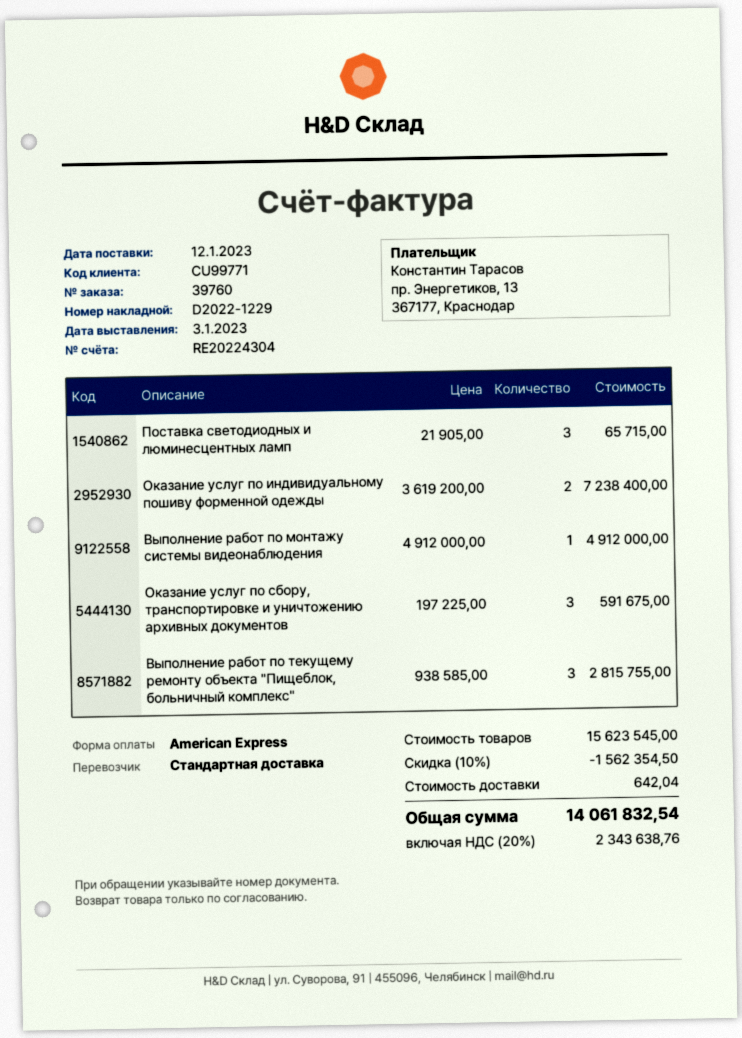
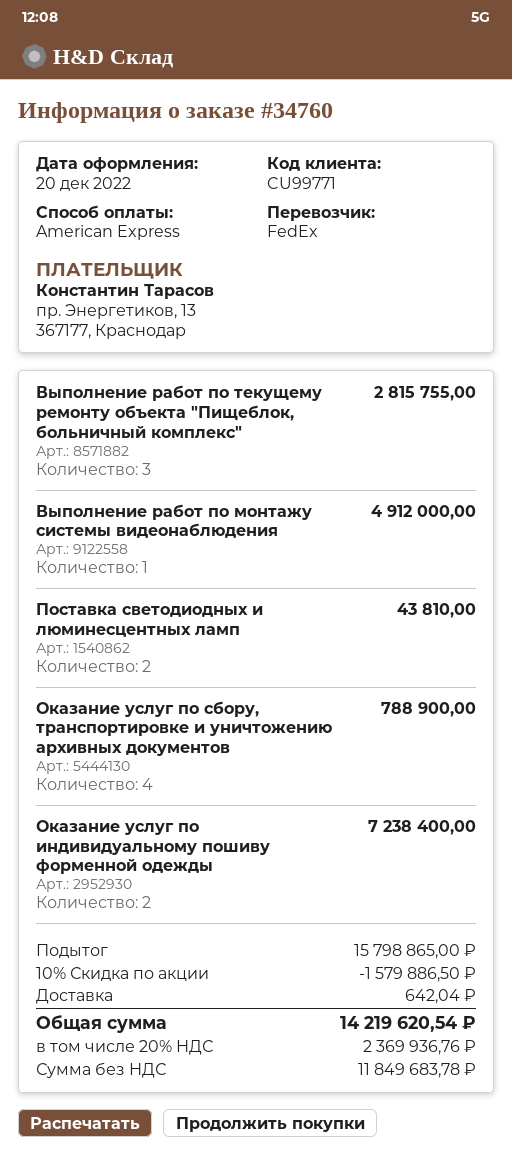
order number: 39760 -> 34760
shipping method: standard -> FedEx
Поставка светодиодных и люминесцентных ламп: 3 for 65715.00 -> 2 for 43810.00
Оказание услуг по сбору, транспортировке и уничтожению архивных документов: 3 for 591675.00 -> 4 for 788900.00
subtotal: 15623545.00 -> 15798865.00
discount: 10% = 1562354.50 -> 10% = 1579886.50
tax: 20% = 2343638.76 -> 20% = 2369936.76
total: 14061832.54 -> 14219620.54

